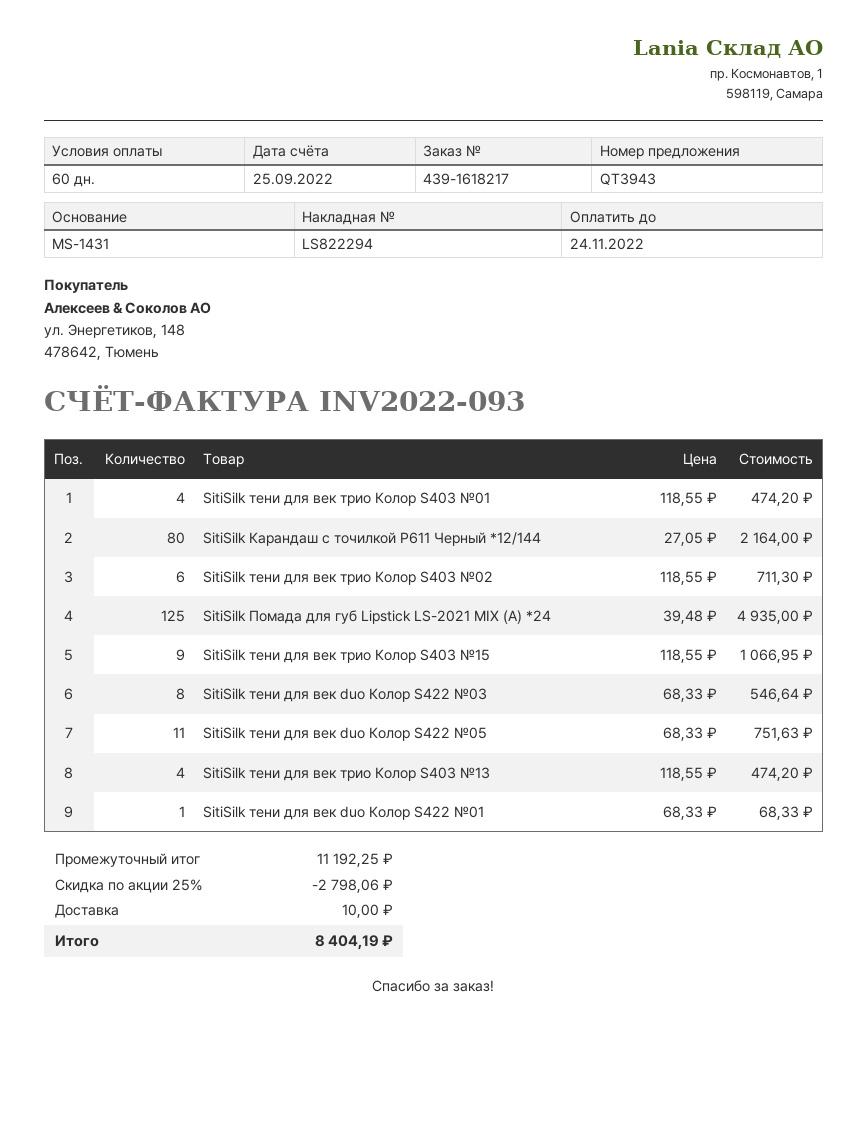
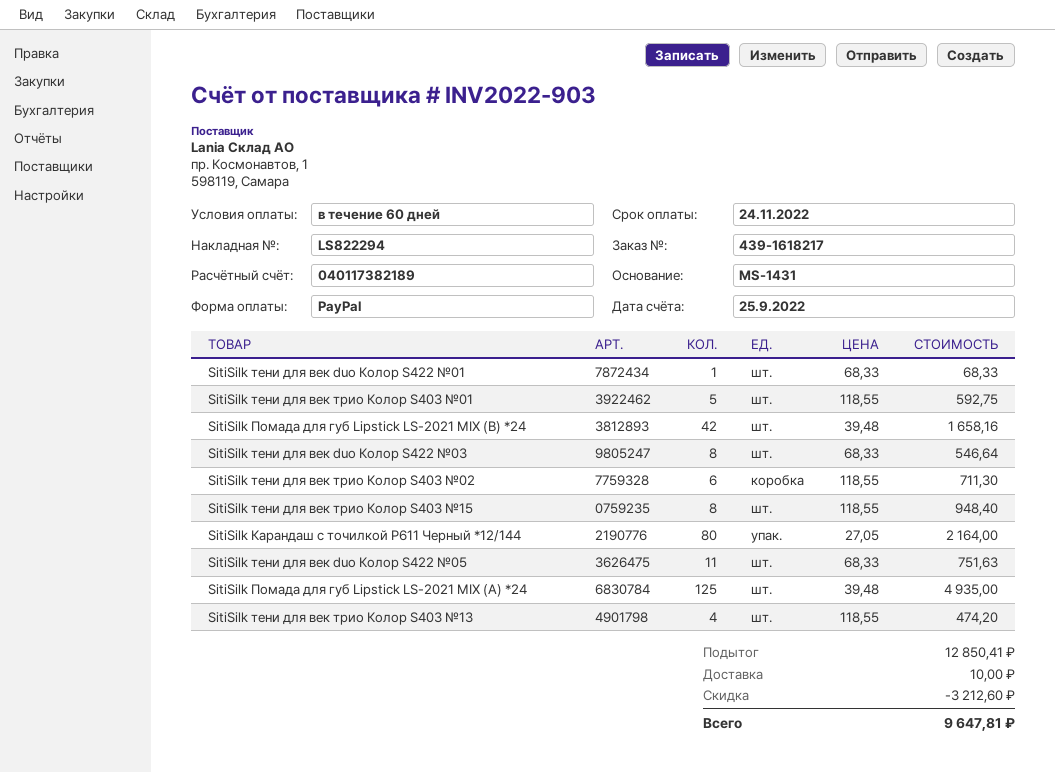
invoice number: INV2022-093 -> INV2022-903
SitiSilk тени для век трио Колор S403 №01: 4 x 118.55 = 474.20 -> 5 x 118.55 = 592.75
SitiSilk тени для век трио Колор S403 №15: 9 x 118.55 = 1066.95 -> 8 x 118.55 = 948.40
SitiSilk Помада для губ Lipstick LS-2021 MIX (В) *24: none -> 42 x 39.48 = 1658.16
subtotal: 11192.25 -> 12850.41
discount: 2798.06 -> 3212.60
total: 8404.19 -> 9647.81

